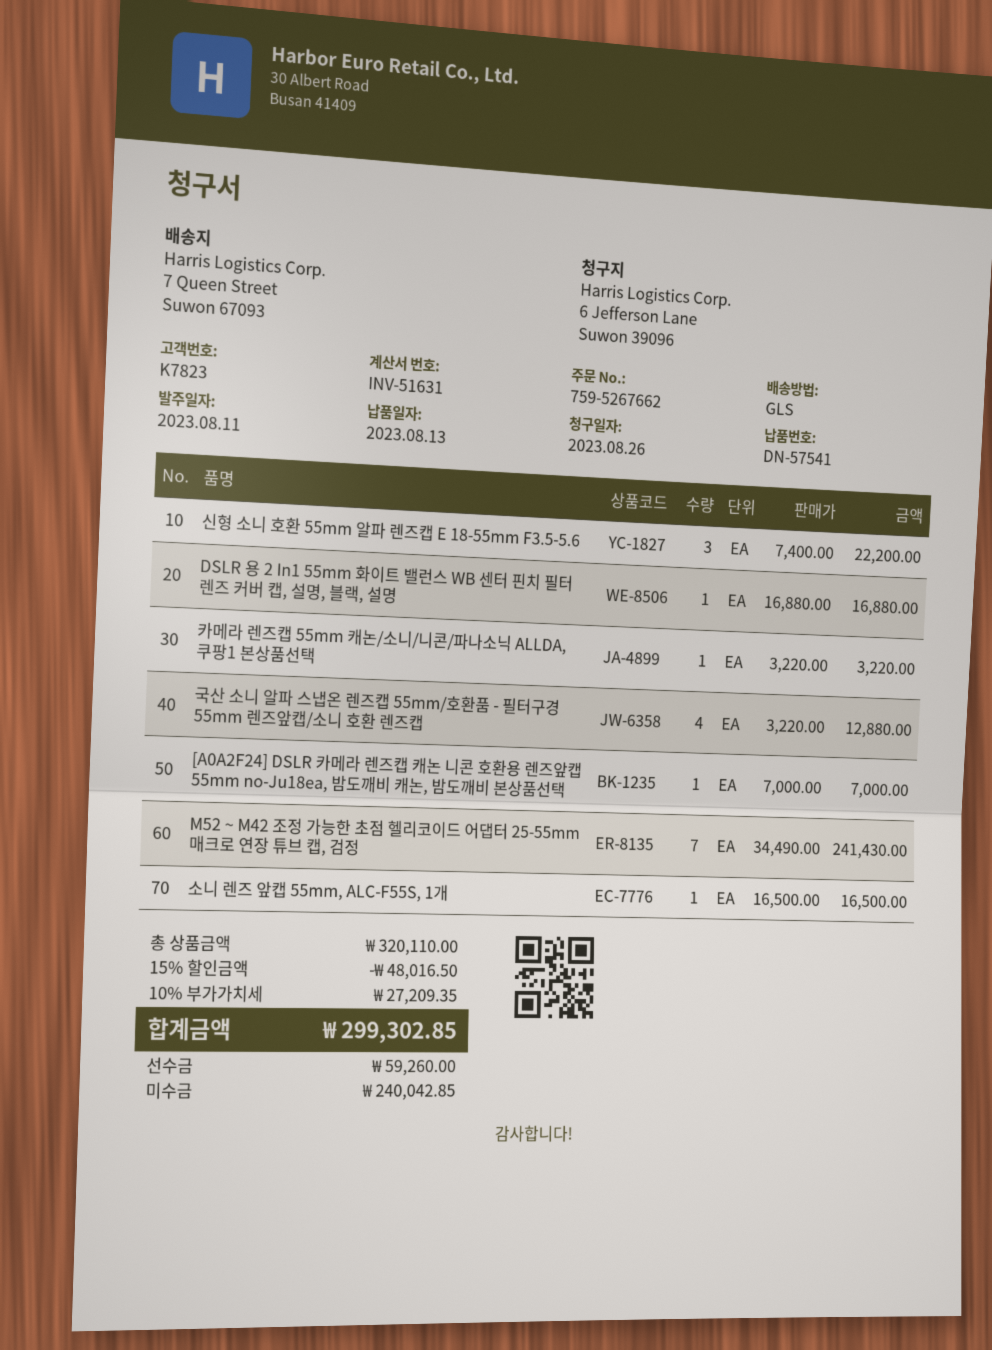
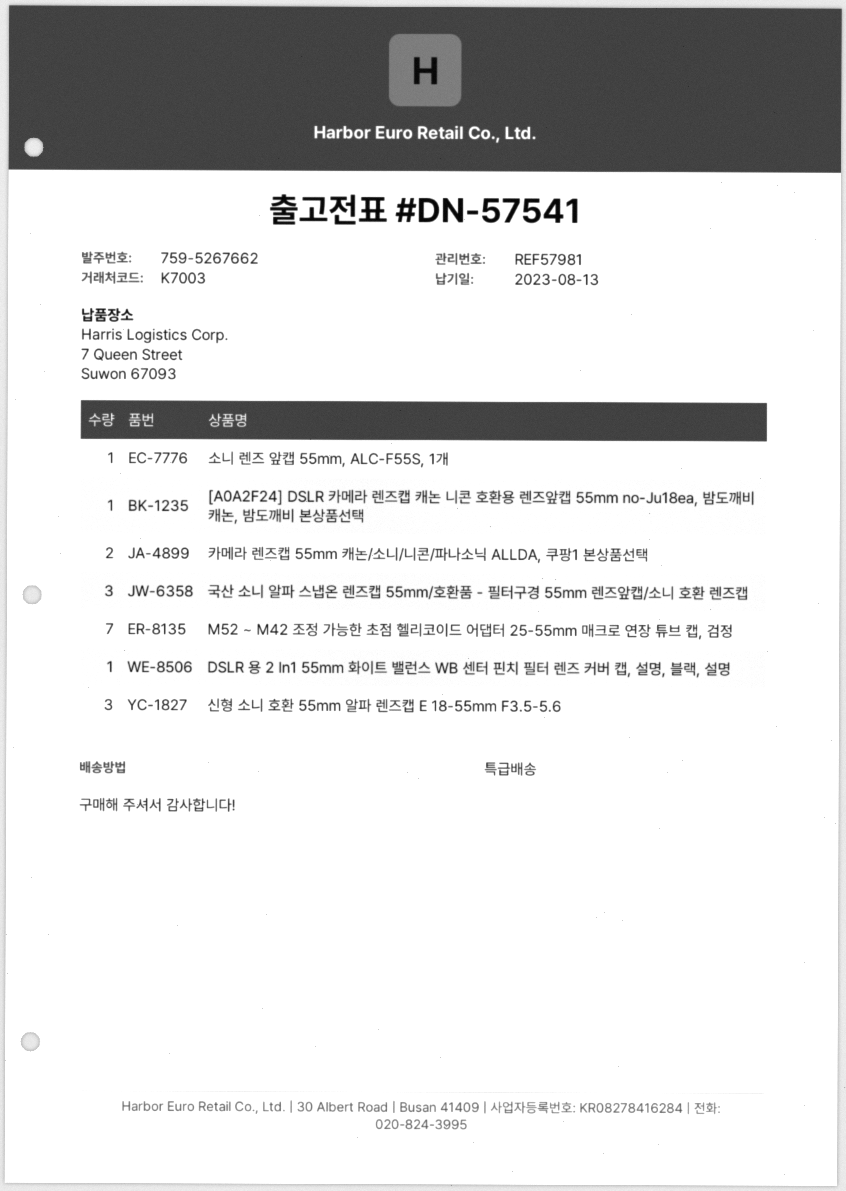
customer number: K7823 -> K7003
shipping method: GLS -> express
카메라 렌즈캡 55mm 캐논/소니/니콘/파나소닉 ALLDA, 쿠팡1 본상품선택: 1 -> 2
국산 소니 알파 스냅온 렌즈캡 55mm/호환품 - 필터구경 55mm 렌즈앞캡/소니 호환 렌즈캡: 4 -> 3

